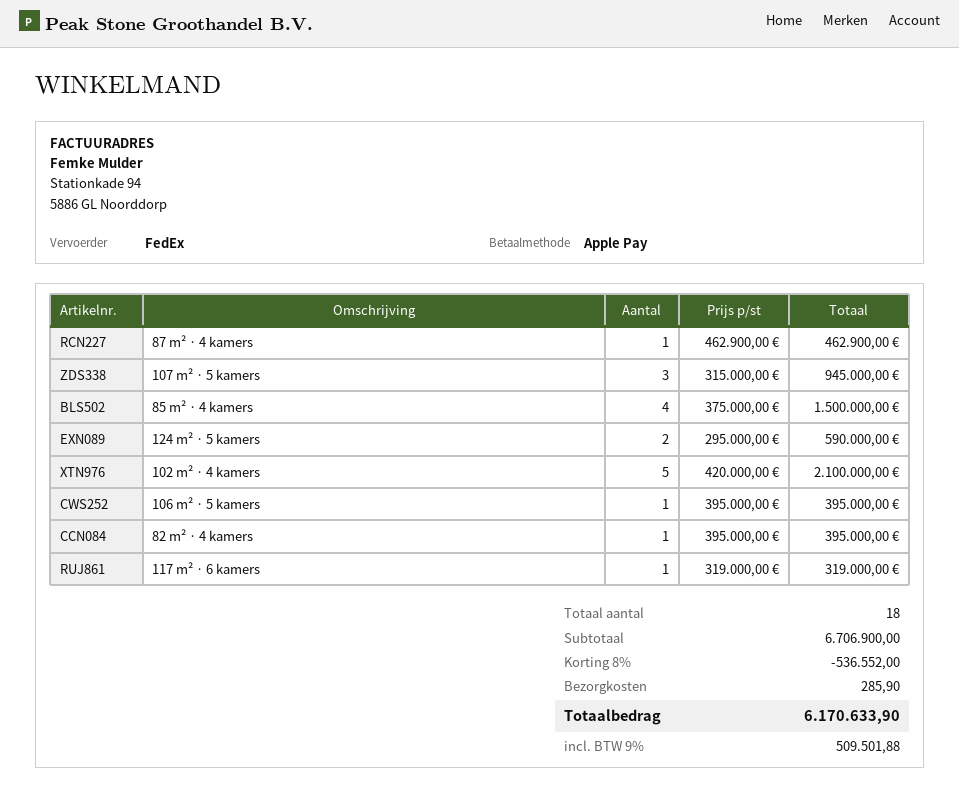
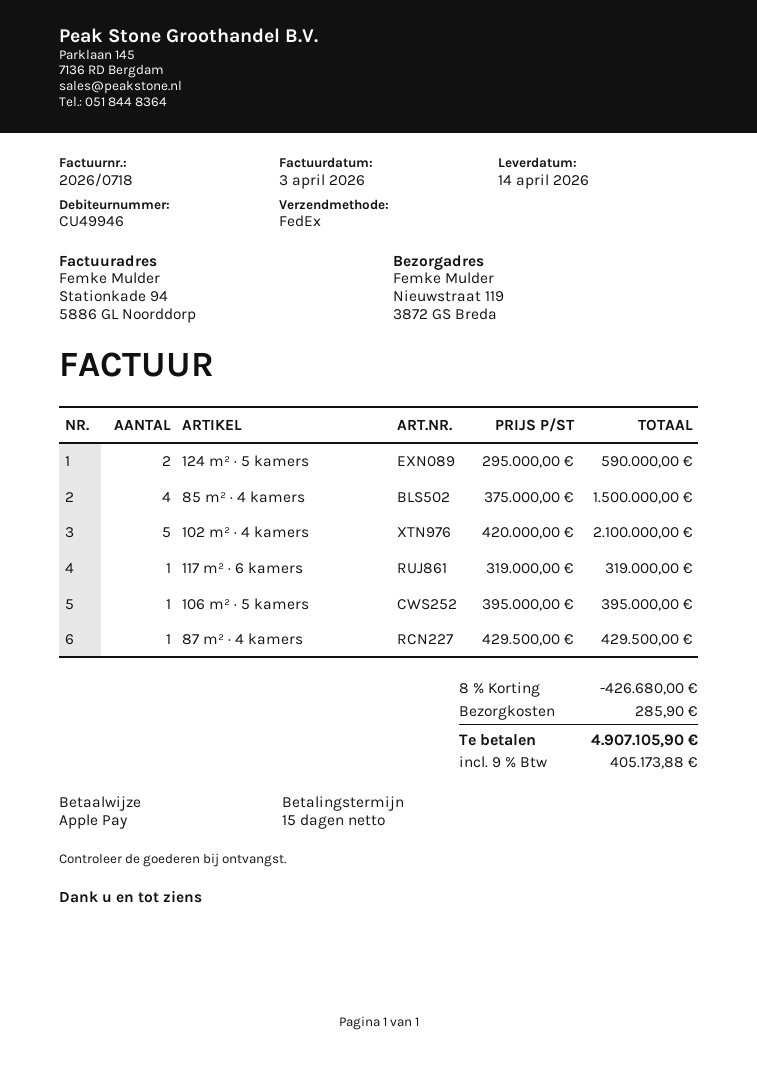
87 m² · 4 kamers: 1 x 462900.00 = 462900.00 -> 1 x 429500.00 = 429500.00
107 m² · 5 kamers: 3 x 315000.00 = 945000.00 -> none
82 m² · 4 kamers: 1 x 395000.00 = 395000.00 -> none
discount: 8% = 536552.00 -> 8% = 426680.00
tax: 9% = 509501.88 -> 9% = 405173.88
total: 6170633.90 -> 4907105.90

